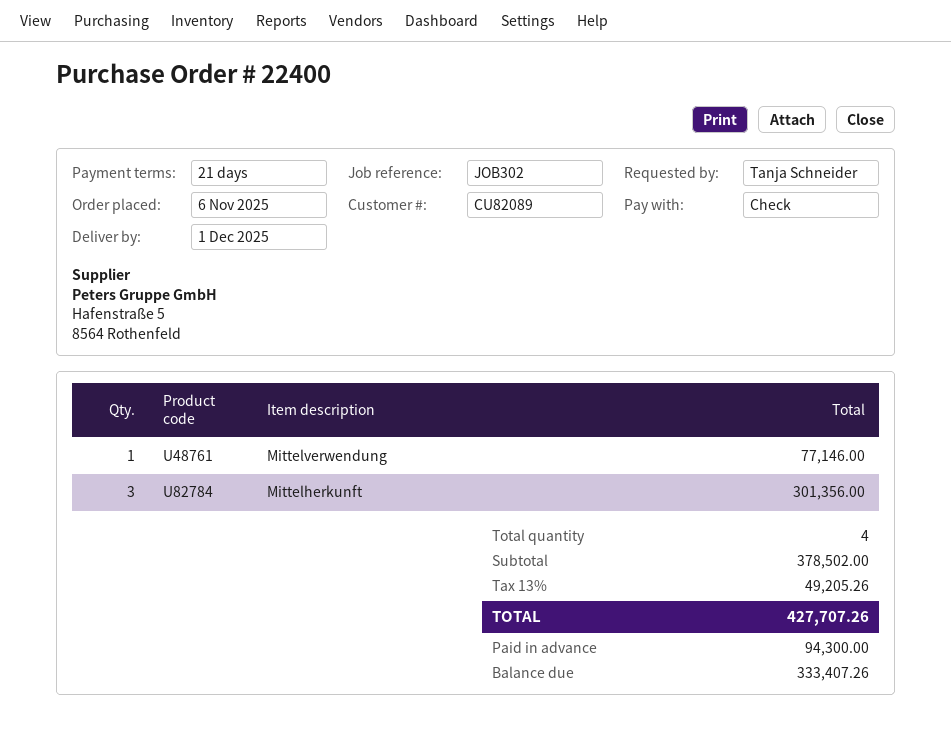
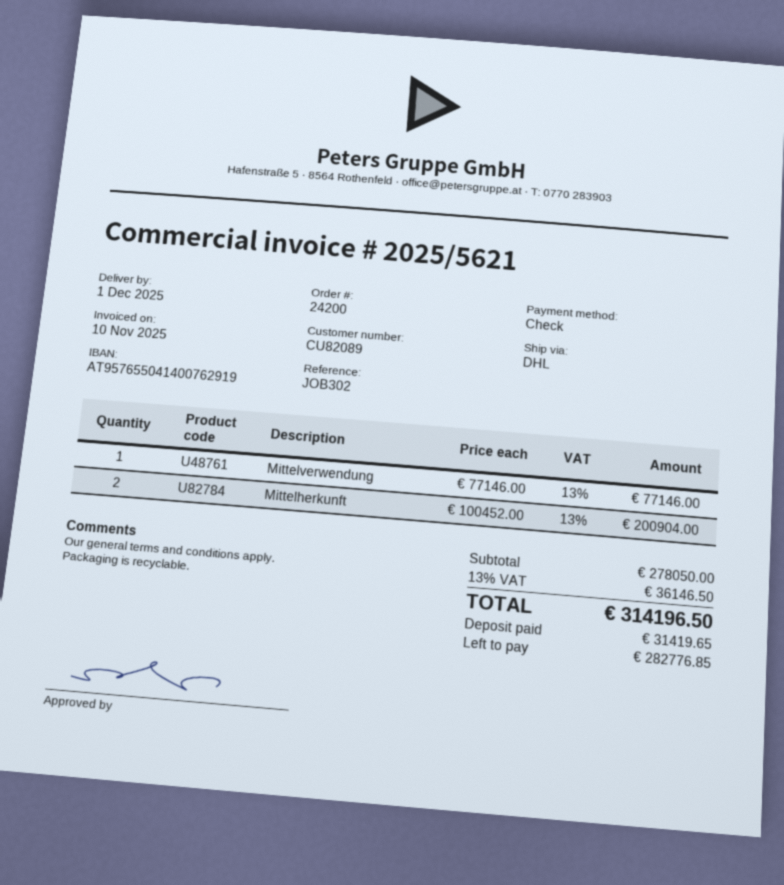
order number: 22400 -> 24200
Mittelherkunft: 3 for 301356.00 -> 2 for 200904.00
subtotal: 378502.00 -> 278050.00
tax: 13% = 49205.26 -> 13% = 36146.50
total: 427707.26 -> 314196.50
deposit: 94300.00 -> 31419.65
balance: 333407.26 -> 282776.85

